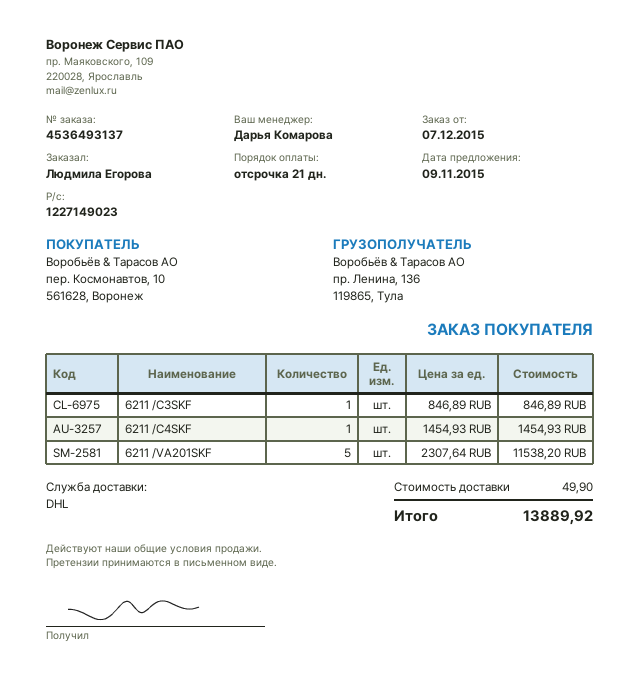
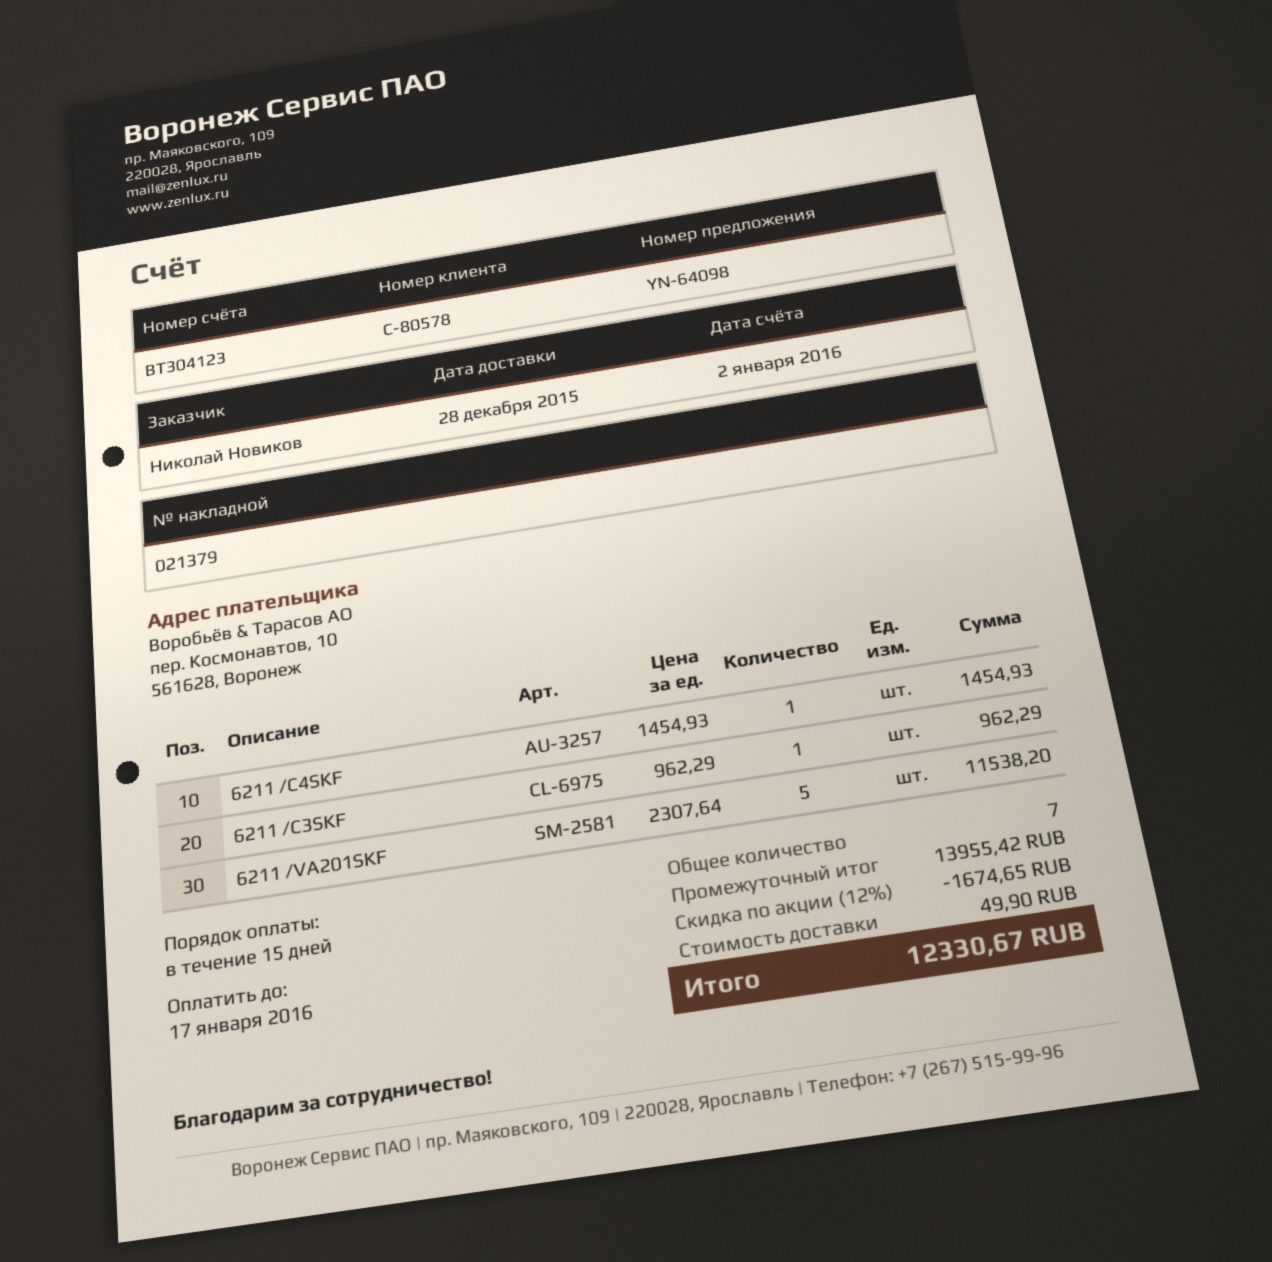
payment terms: 21 days -> 15 days
ordered by: Людмила Егорова -> Николай Новиков
6211 /C3SKF: 1 x 846.89 = 846.89 -> 1 x 962.29 = 962.29
discount: none -> 12% = 1674.65
total: 13889.92 -> 12330.67

